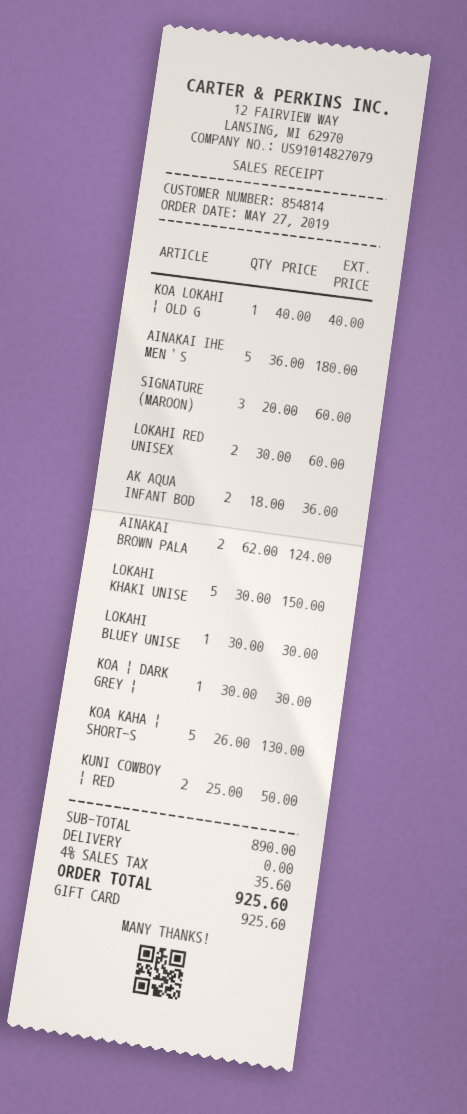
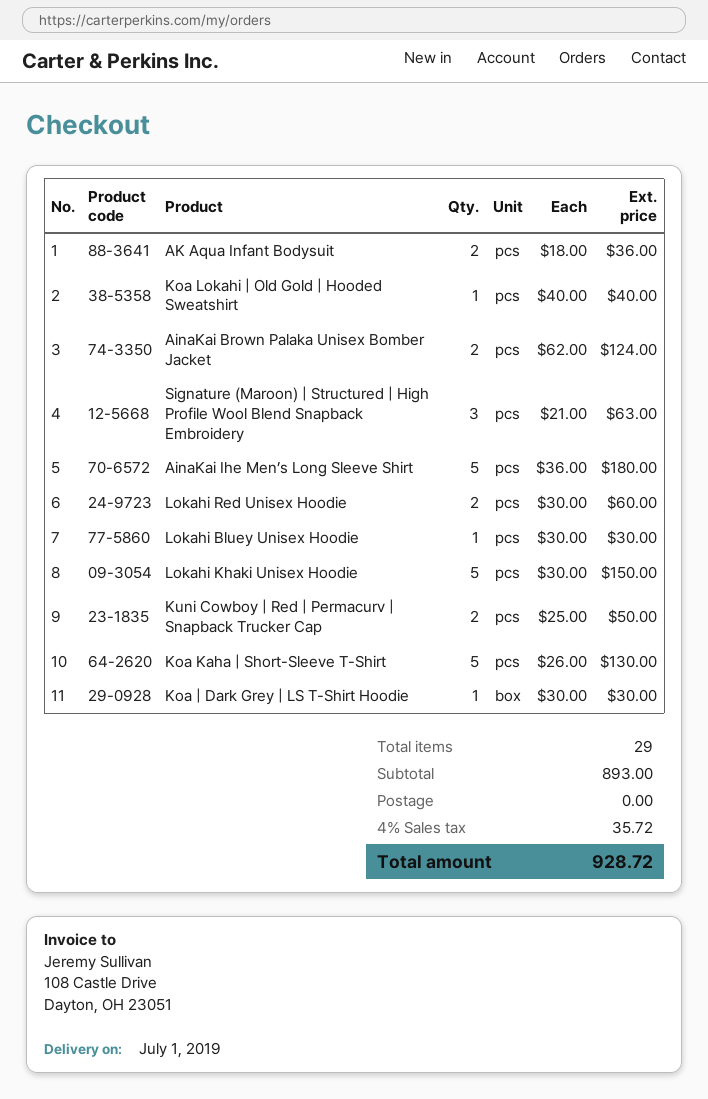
SIGNATURE (MAROON): 3 x 20.00 = 60.00 -> 3 x 21.00 = 63.00
subtotal: 890.00 -> 893.00
tax: 4% = 35.60 -> 4% = 35.72
total: 925.60 -> 928.72

